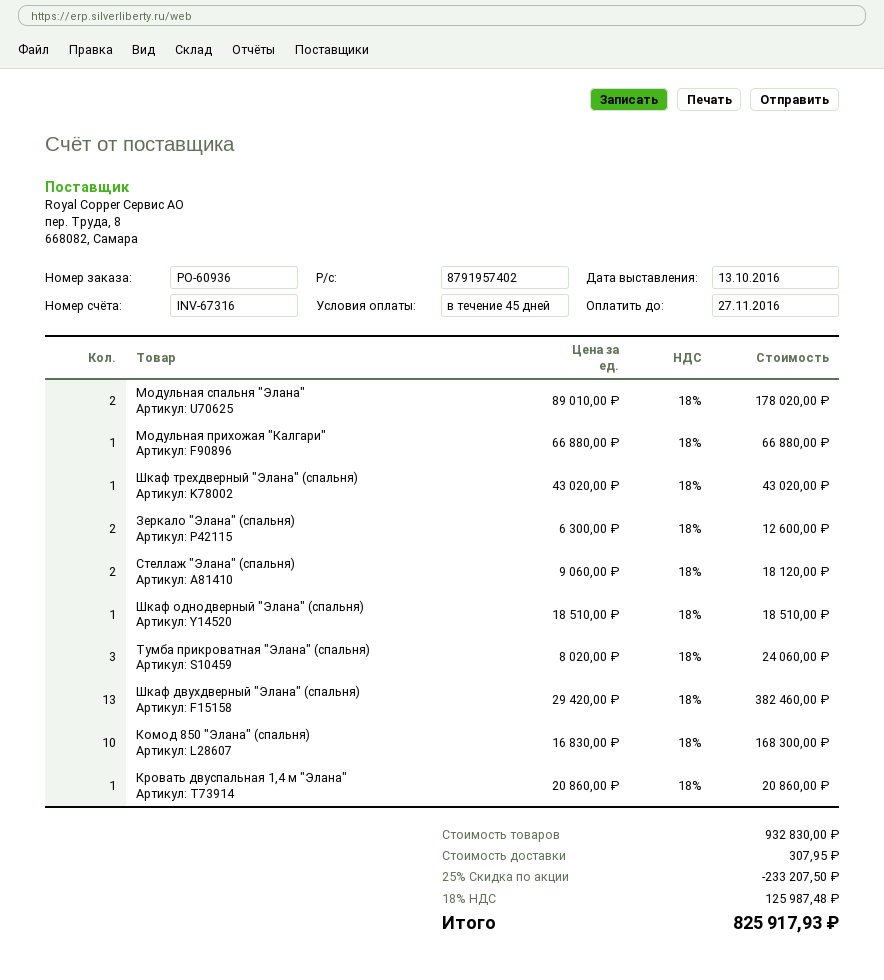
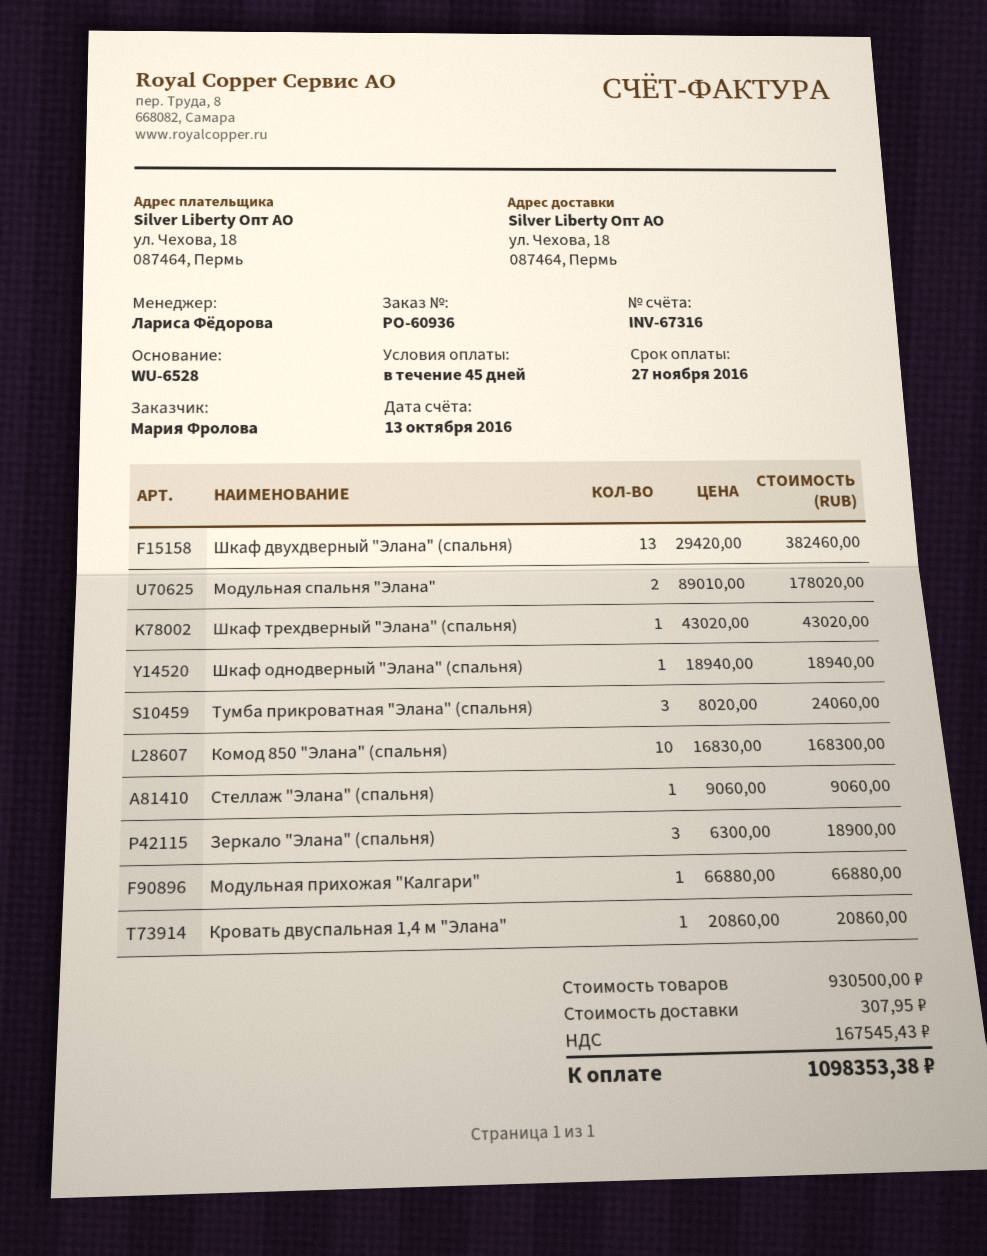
Зеркало "Элана" (спальня): 2 x 6300.00 = 12600.00 -> 3 x 6300.00 = 18900.00
Стеллаж "Элана" (спальня): 2 x 9060.00 = 18120.00 -> 1 x 9060.00 = 9060.00
Шкаф однодверный "Элана" (спальня): 1 x 18510.00 = 18510.00 -> 1 x 18940.00 = 18940.00
subtotal: 932830.00 -> 930500.00
discount: 25% = 233207.50 -> none
tax: 125987.48 -> 167545.43
total: 825917.93 -> 1098353.38

